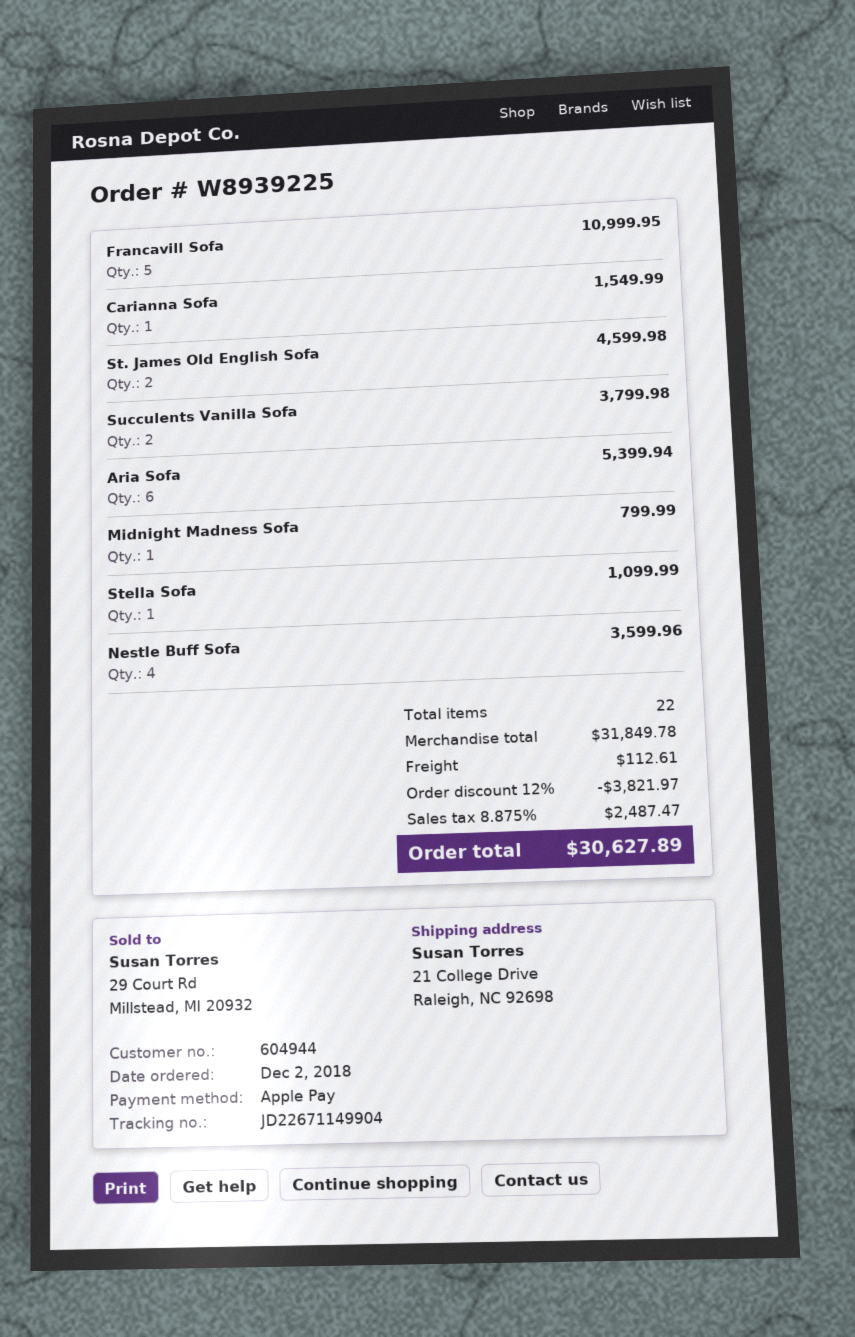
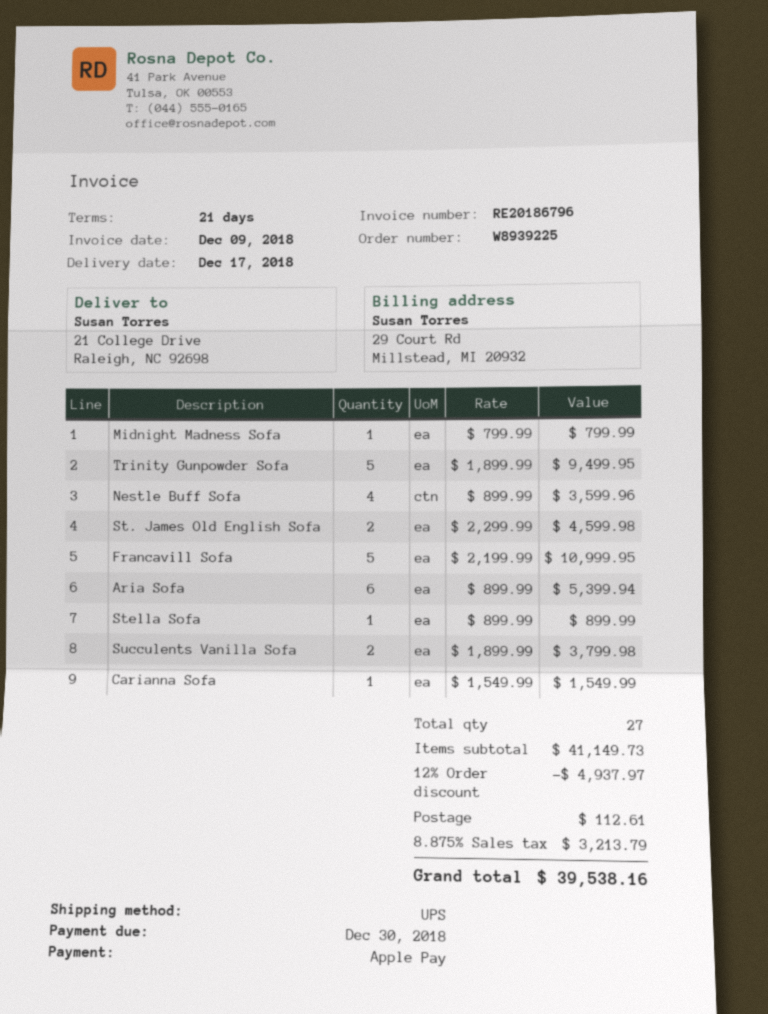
Stella Sofa: 1 for 1099.99 -> 1 for 899.99
Trinity Gunpowder Sofa: none -> 5 for 9499.95
total quantity: 22 -> 27
subtotal: 31849.78 -> 41149.73
discount: 12% = 3821.97 -> 12% = 4937.97
tax: 8.875% = 2487.47 -> 8.875% = 3213.79
total: 30627.89 -> 39538.16

